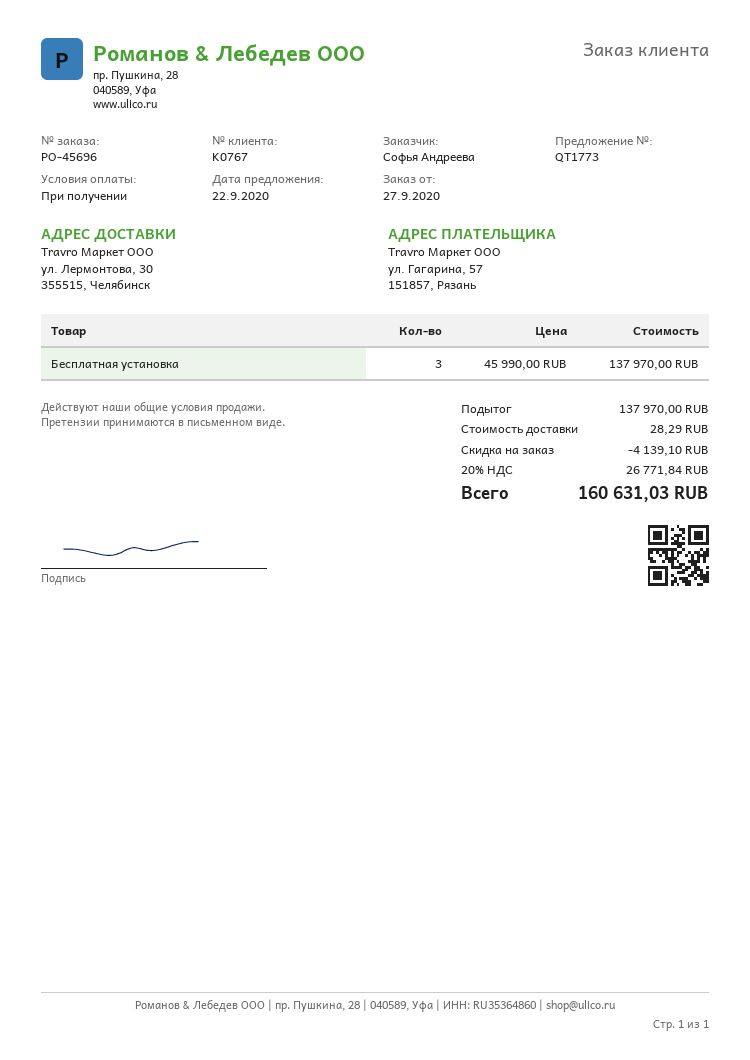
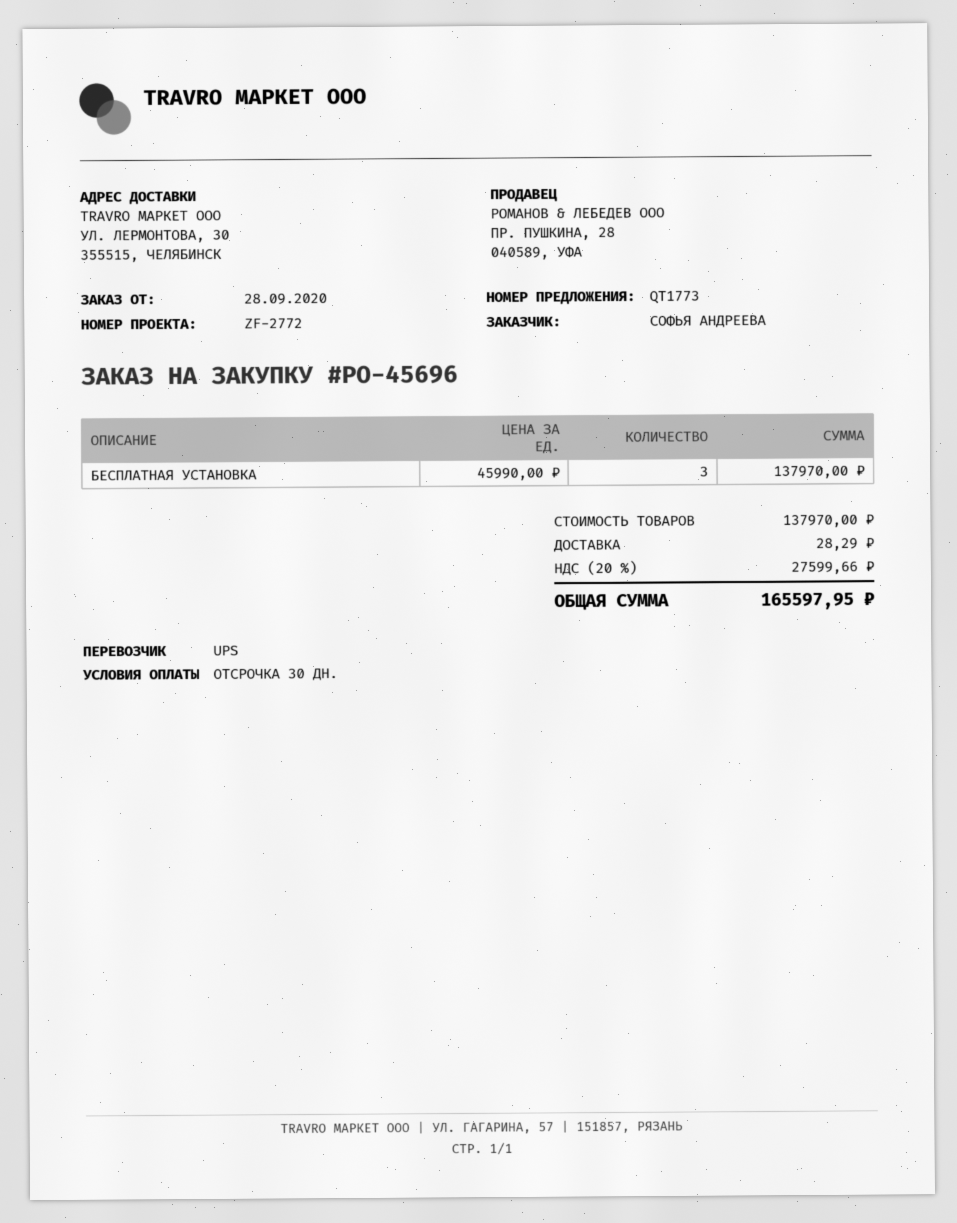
order date: 2020-09-27 -> 2020-09-28
payment terms: on receipt -> 30 days
discount: 4139.10 -> none
tax: 20% = 26771.84 -> 20% = 27599.66
total: 160631.03 -> 165597.95

